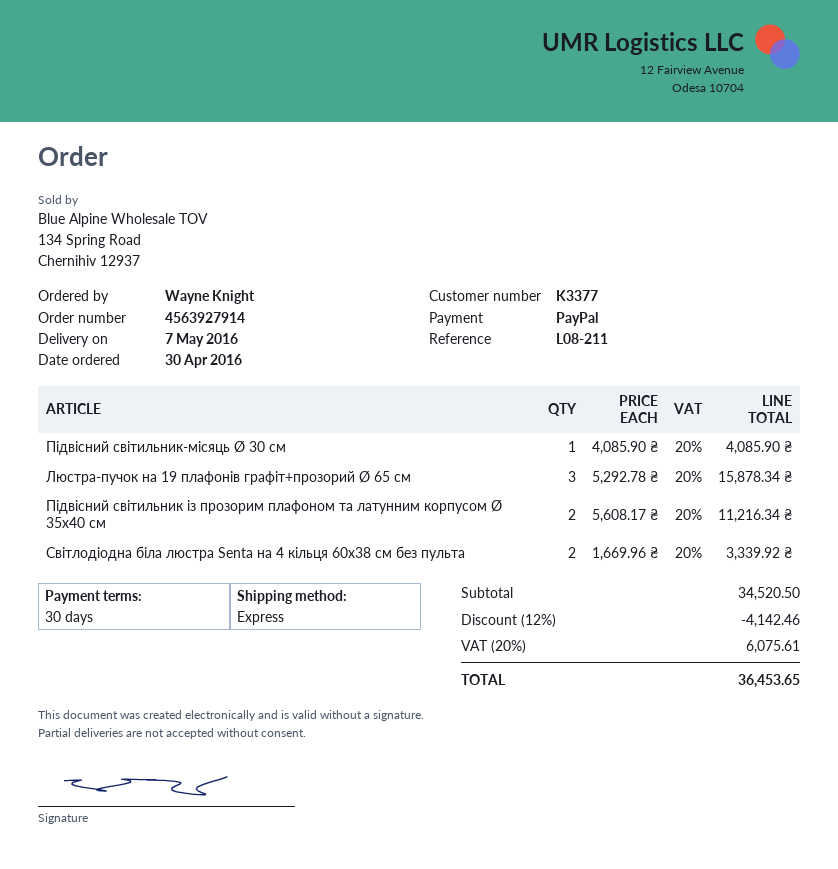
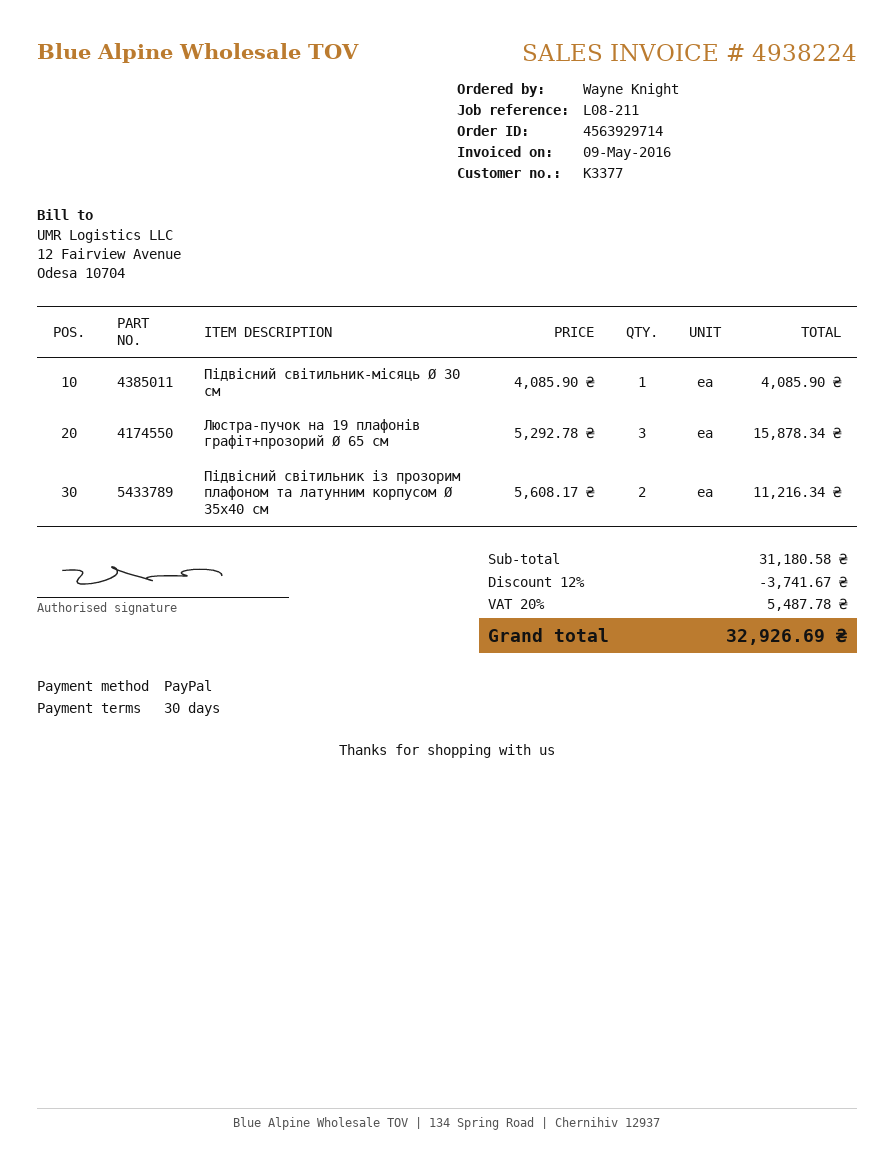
order number: 4563927914 -> 4563929714
Світлодіодна біла люстра Senta на 4 кільця 60х38 см без пульта: 2 x 1669.96 = 3339.92 -> none
subtotal: 34520.50 -> 31180.58
discount: 12% = 4142.46 -> 12% = 3741.67
tax: 20% = 6075.61 -> 20% = 5487.78
total: 36453.65 -> 32926.69

